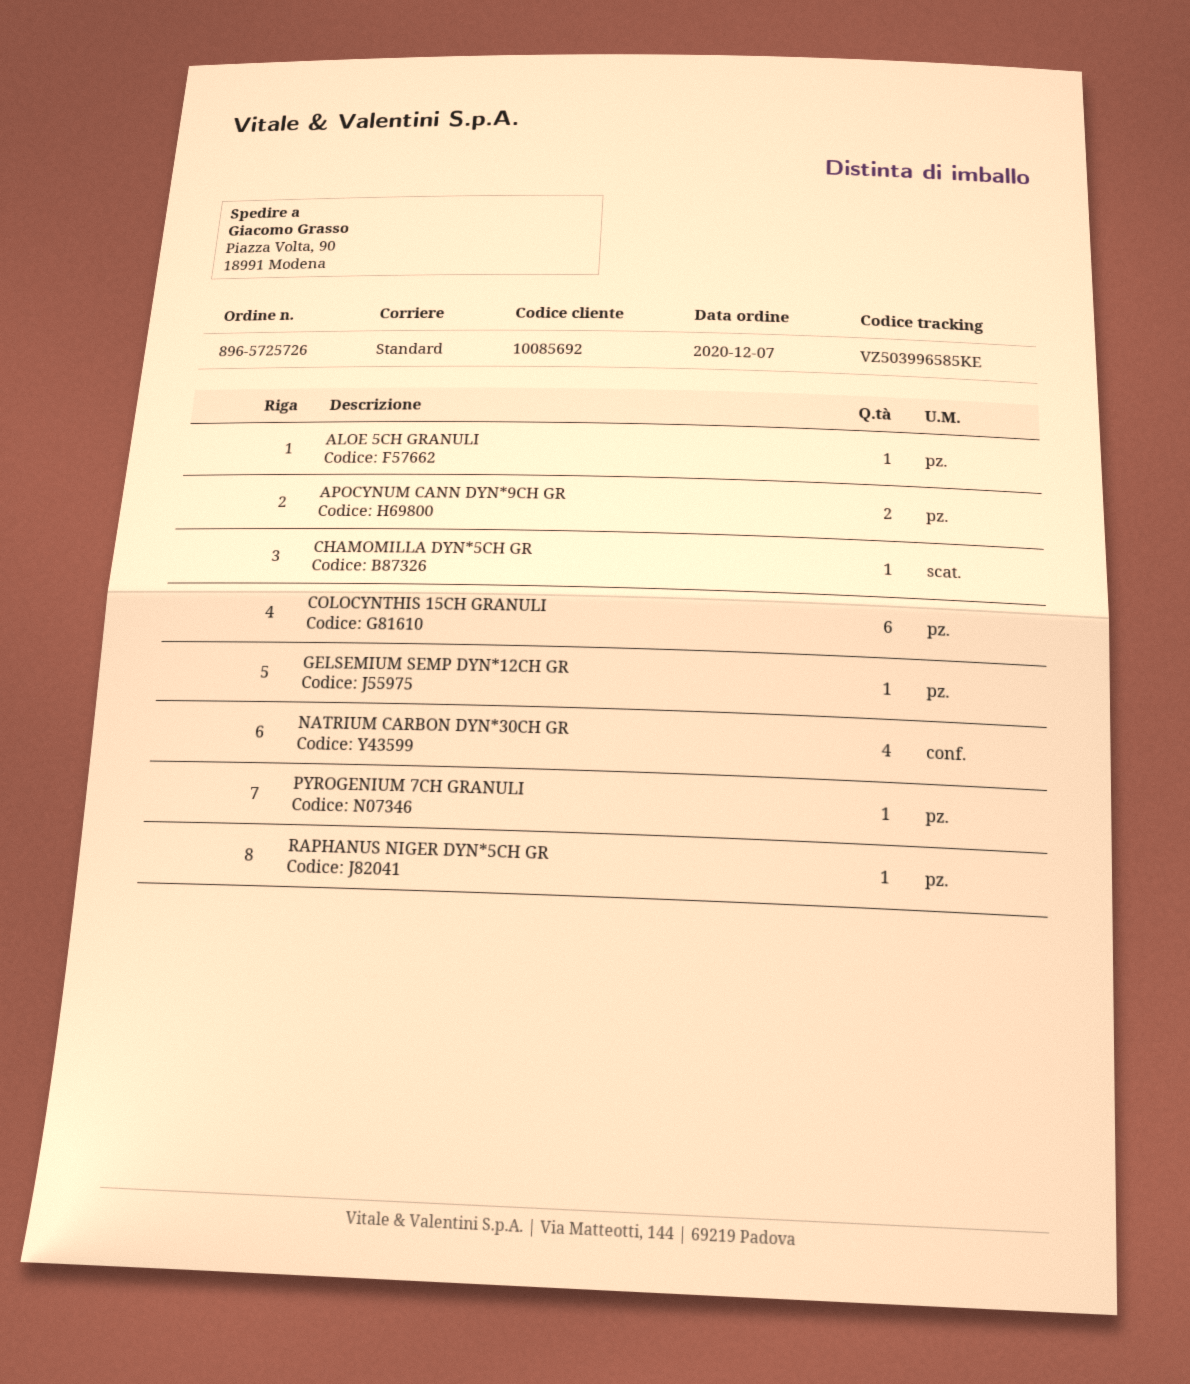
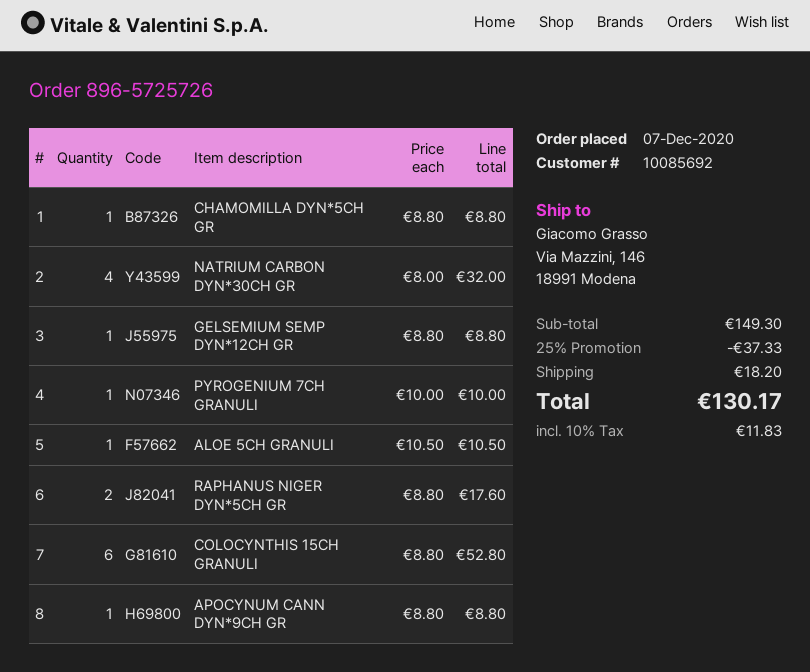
ship to: Piazza Volta, 90, 18991 Modena -> Via Mazzini, 146, 18991 Modena
APOCYNUM CANN DYN*9CH GR: 2 -> 1
RAPHANUS NIGER DYN*5CH GR: 1 -> 2

